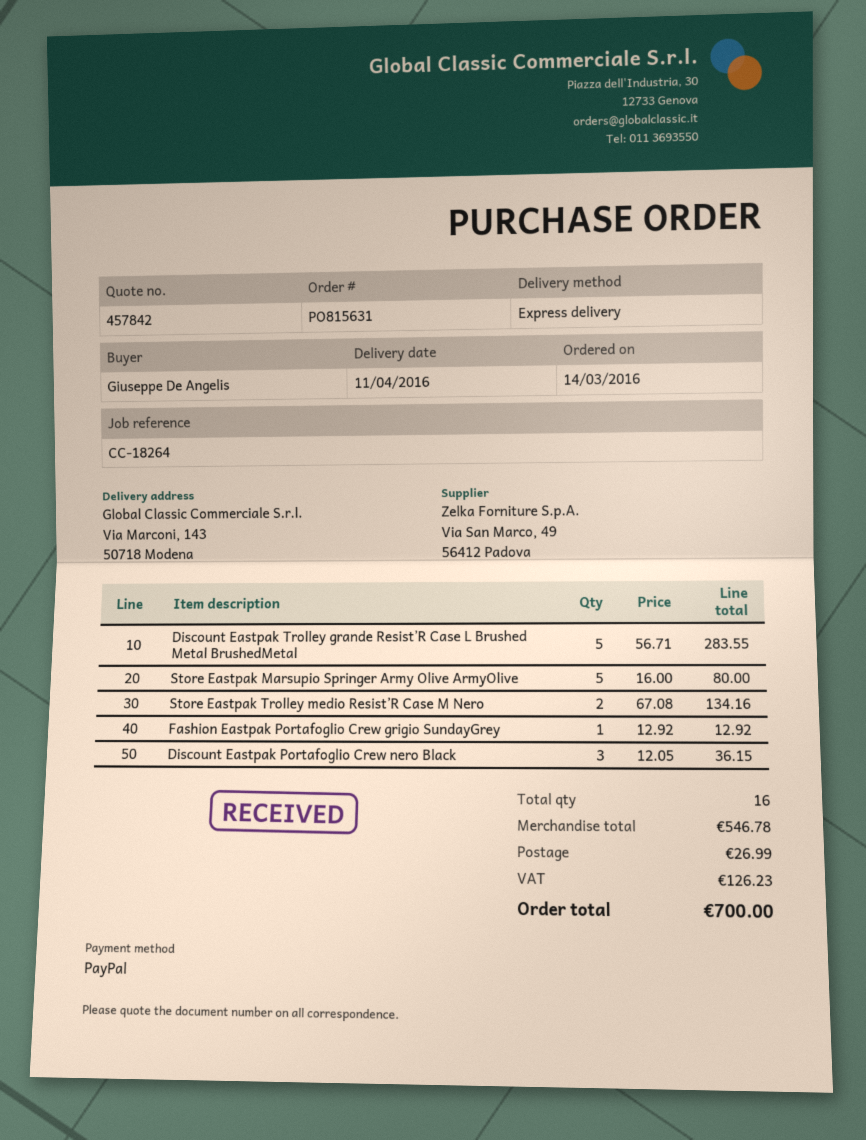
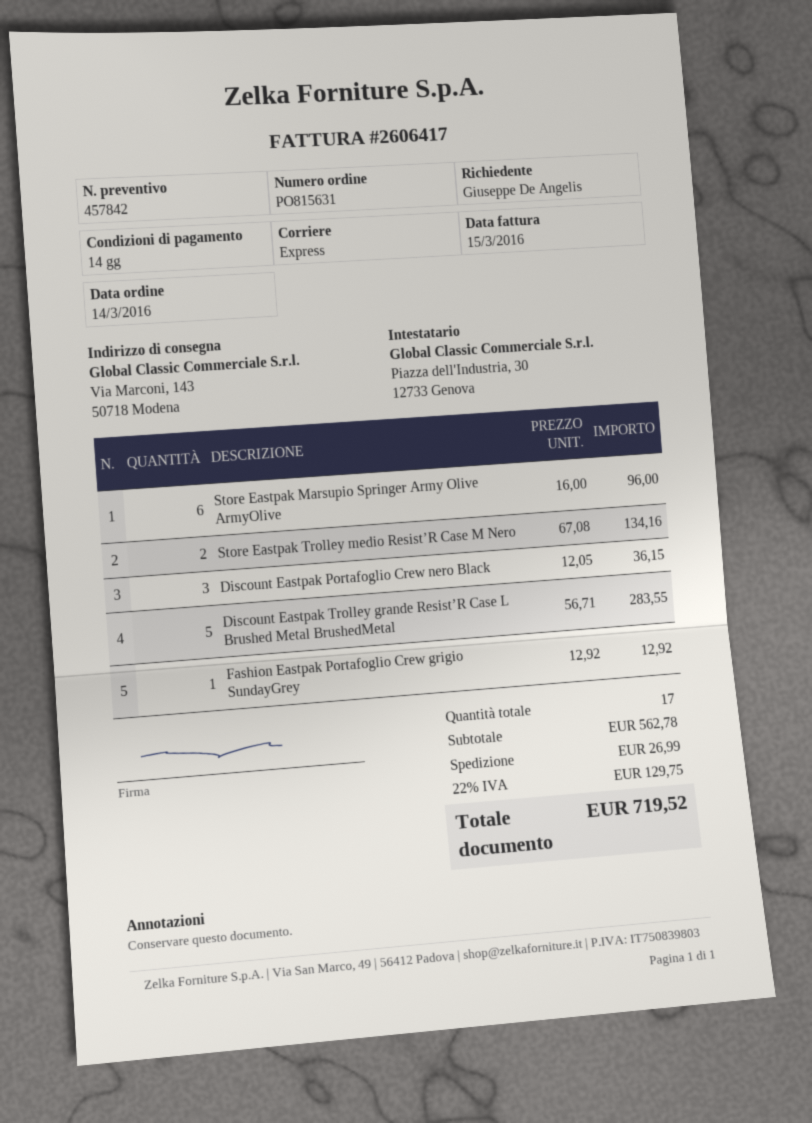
Store Eastpak Marsupio Springer Army Olive ArmyOlive: 5 x 16.00 = 80.00 -> 6 x 16.00 = 96.00
total quantity: 16 -> 17
subtotal: 546.78 -> 562.78
tax: 126.23 -> 129.75
total: 700.00 -> 719.52

